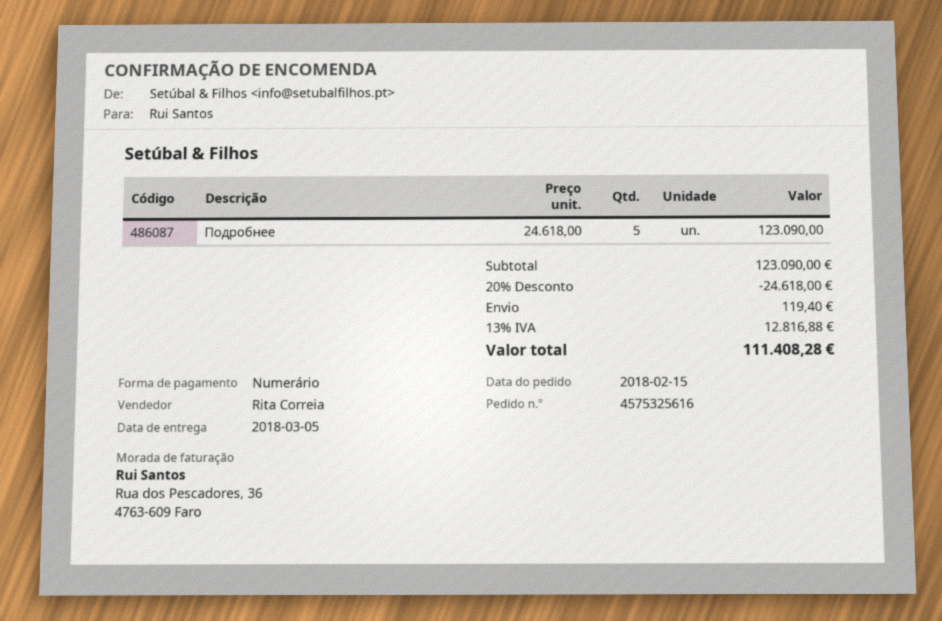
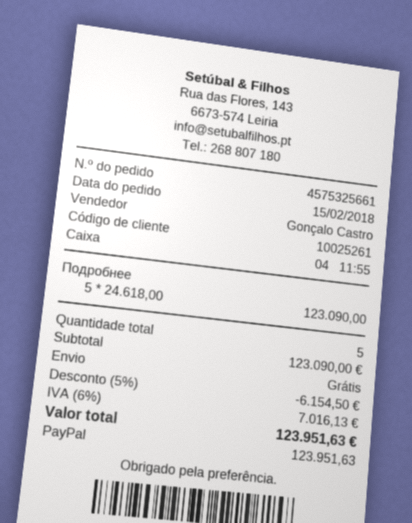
order number: 4575325616 -> 4575325661
sales rep: Rita Correia -> Gonçalo Castro
payment method: cash -> PayPal
discount: 20% = 24618.00 -> 5% = 6154.50
shipping: 119.40 -> 0.00
tax: 13% = 12816.88 -> 6% = 7016.13
total: 111408.28 -> 123951.63

